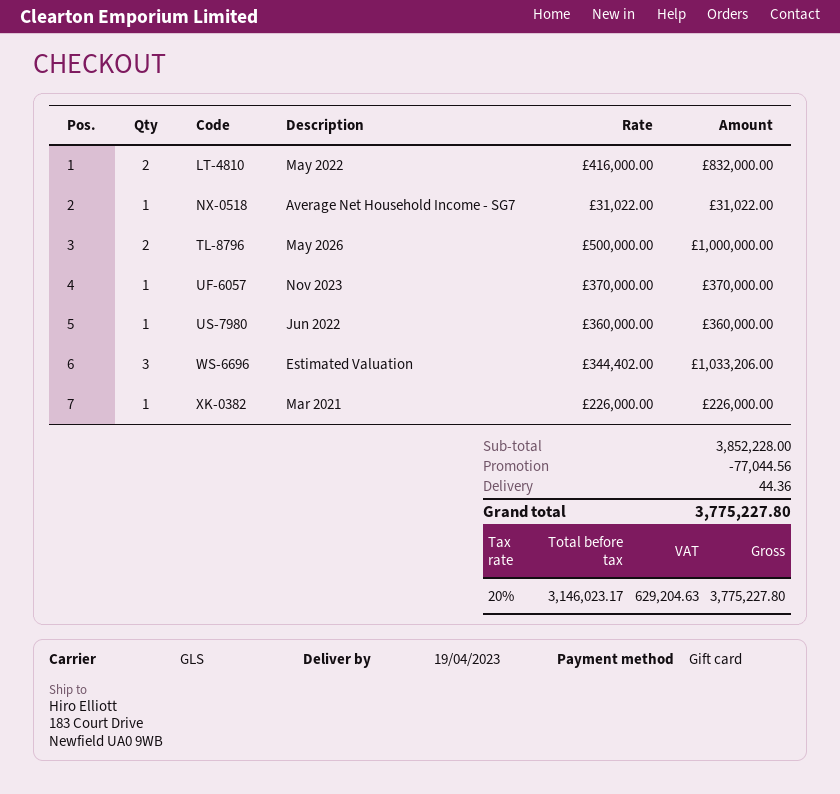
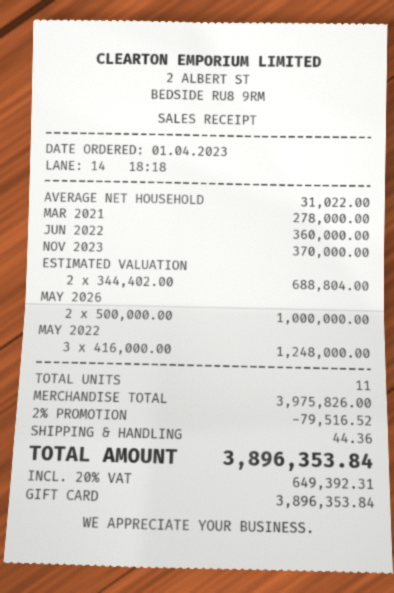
May 2022: 2 x 416000.00 = 832000.00 -> 3 x 416000.00 = 1248000.00
Estimated Valuation: 3 x 344402.00 = 1033206.00 -> 2 x 344402.00 = 688804.00
Mar 2021: 1 x 226000.00 = 226000.00 -> 1 x 278000.00 = 278000.00
subtotal: 3852228.00 -> 3975826.00
discount: 77044.56 -> 79516.52
tax: 20% = 629204.63 -> 20% = 649392.31
total: 3775227.80 -> 3896353.84

